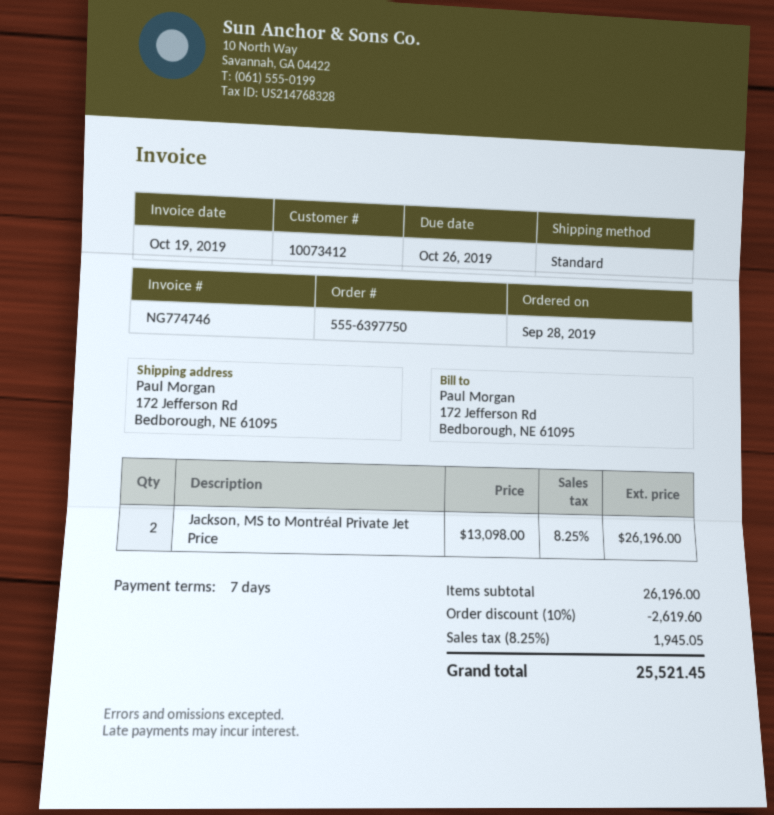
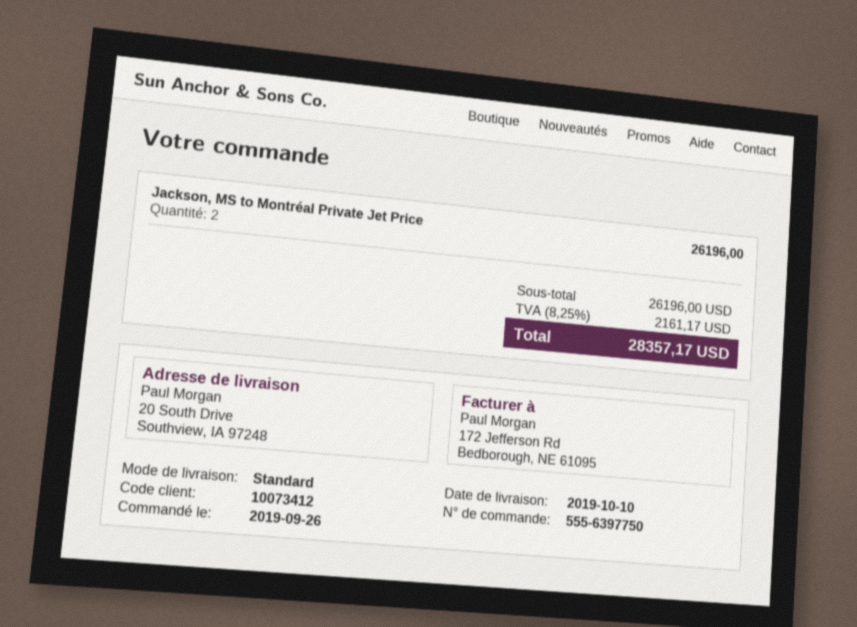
order date: 2019-09-28 -> 2019-09-26
ship to: 172 Jefferson Rd, Bedborough, NE 61095 -> 20 South Drive, Southview, IA 97248
discount: 10% = 2619.60 -> none
tax: 8.25% = 1945.05 -> 8.25% = 2161.17
total: 25521.45 -> 28357.17

